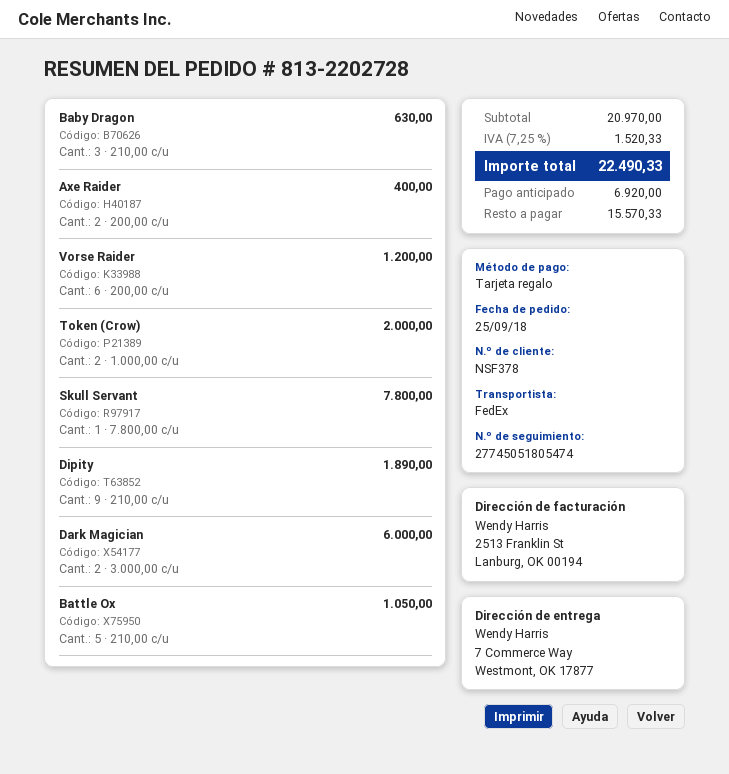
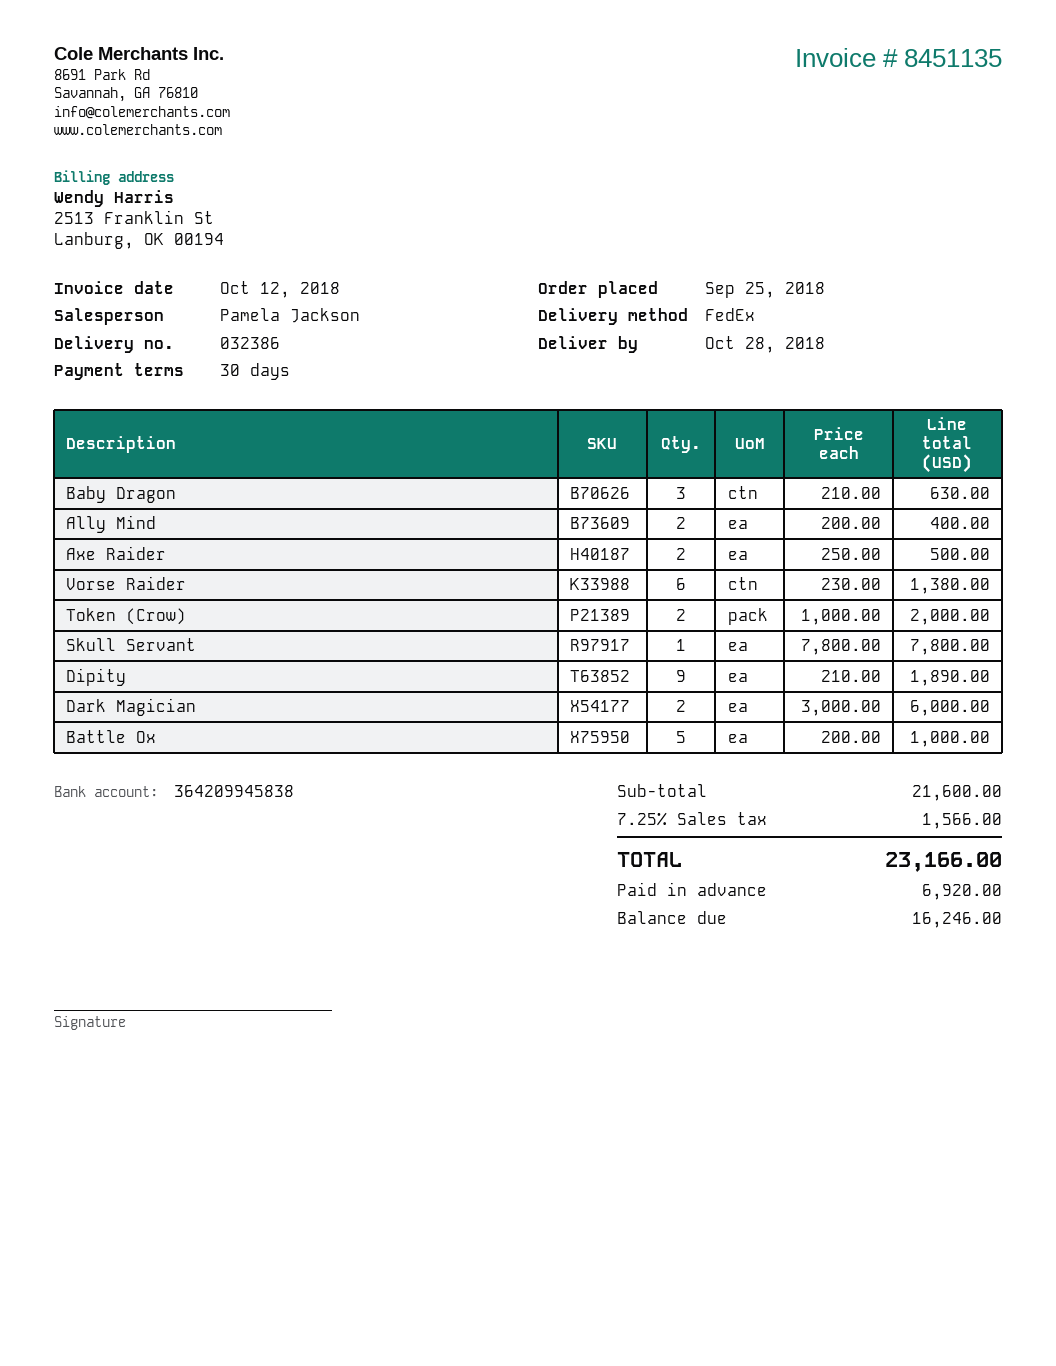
Axe Raider: 2 x 200.00 = 400.00 -> 2 x 250.00 = 500.00
Vorse Raider: 6 x 200.00 = 1200.00 -> 6 x 230.00 = 1380.00
Battle Ox: 5 x 210.00 = 1050.00 -> 5 x 200.00 = 1000.00
Ally Mind: none -> 2 x 200.00 = 400.00
subtotal: 20970.00 -> 21600.00
tax: 7.25% = 1520.33 -> 7.25% = 1566.00
total: 22490.33 -> 23166.00
balance: 15570.33 -> 16246.00

